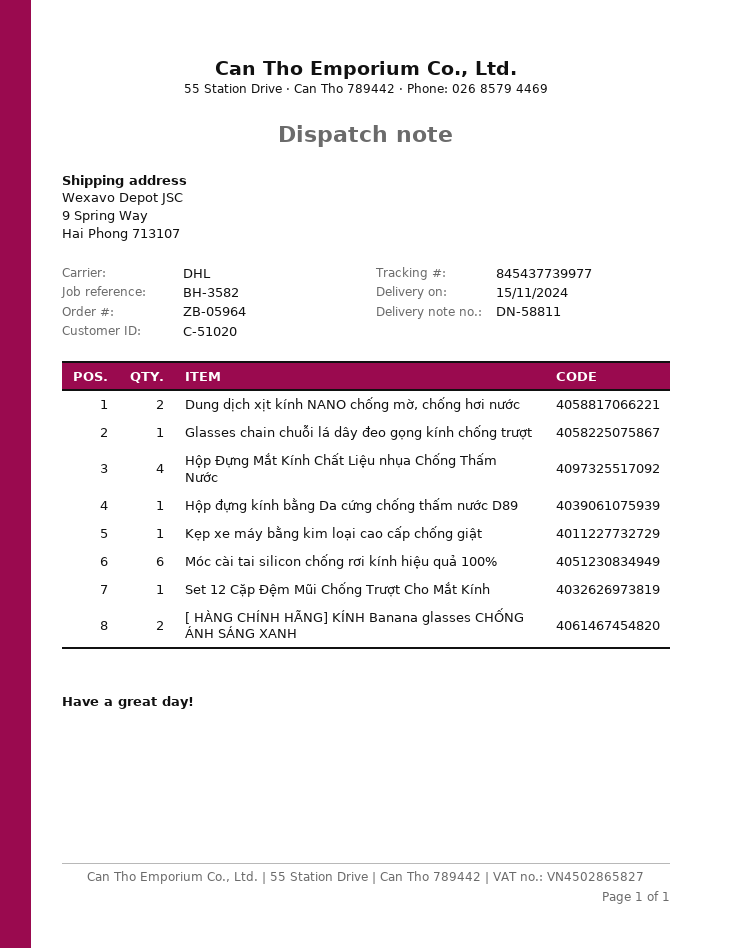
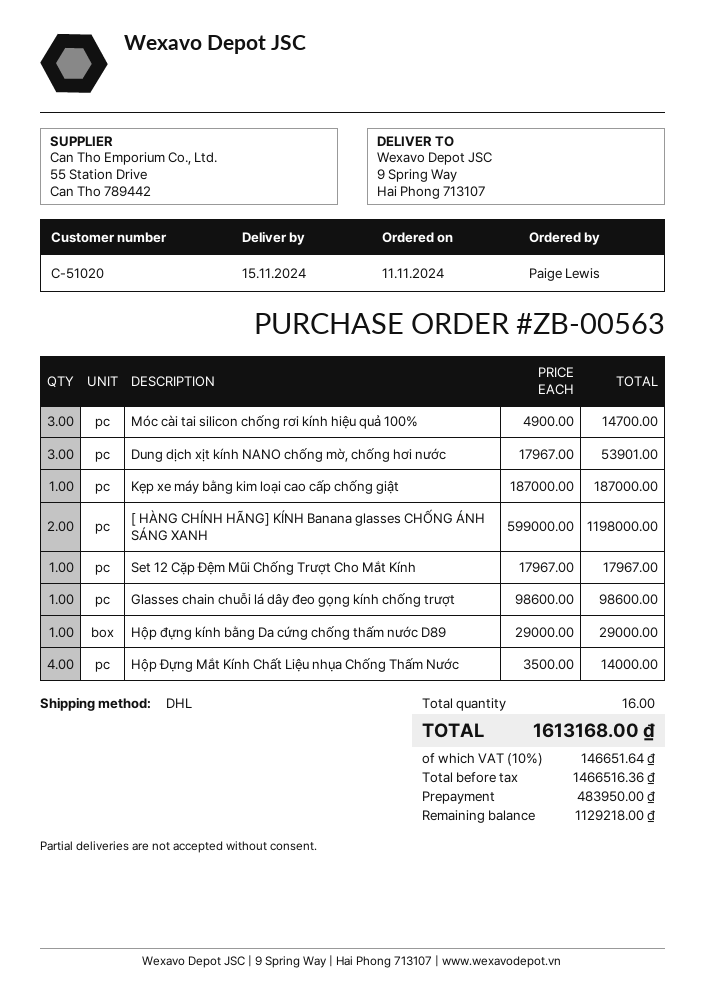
order number: ZB-05964 -> ZB-00563
Dung dịch xịt kính NANO chống mờ, chống hơi nước: 2 -> 3
Móc cài tai silicon chống rơi kính hiệu quả 100%: 6 -> 3

